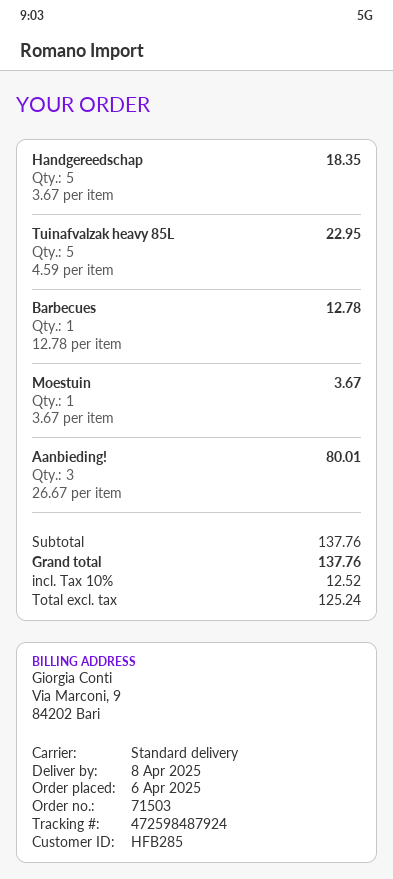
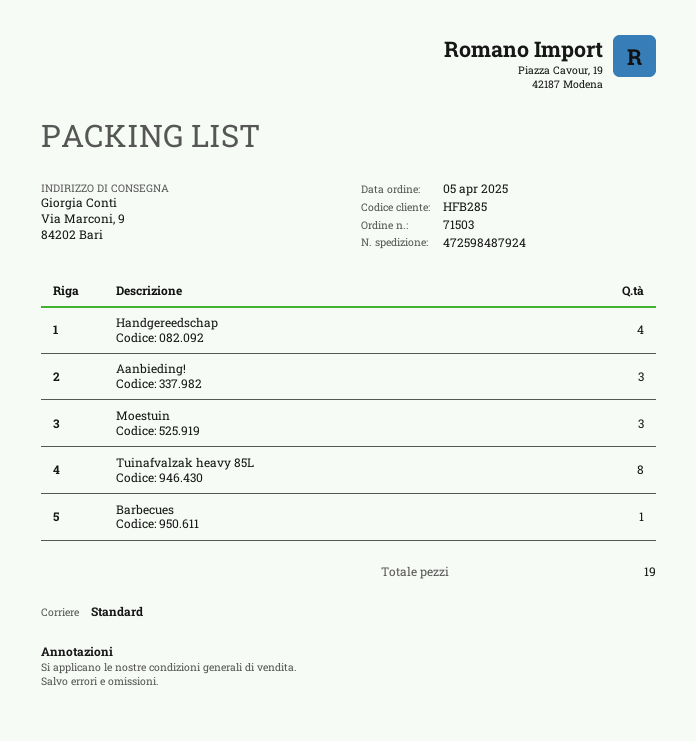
order date: 2025-04-06 -> 2025-04-05
Handgereedschap: 5 -> 4
Tuinafvalzak heavy 85L: 5 -> 8
Moestuin: 1 -> 3

